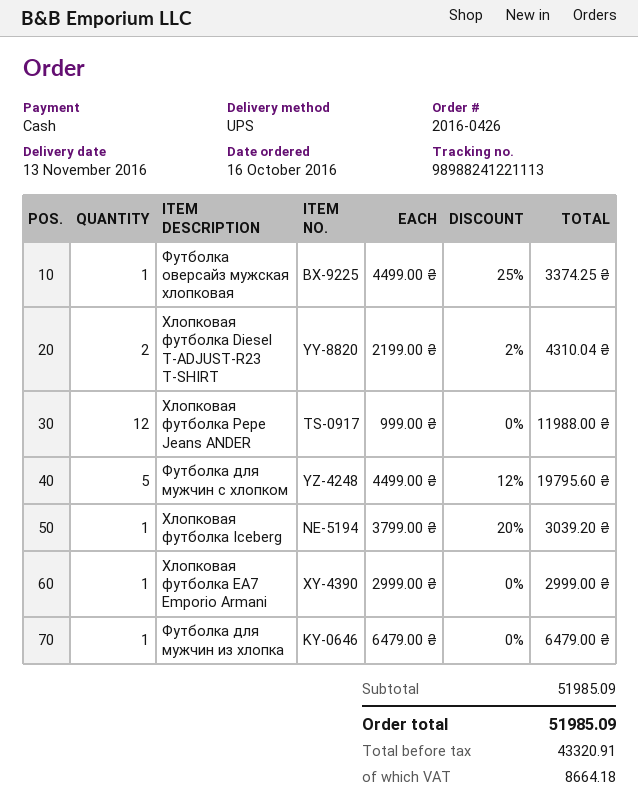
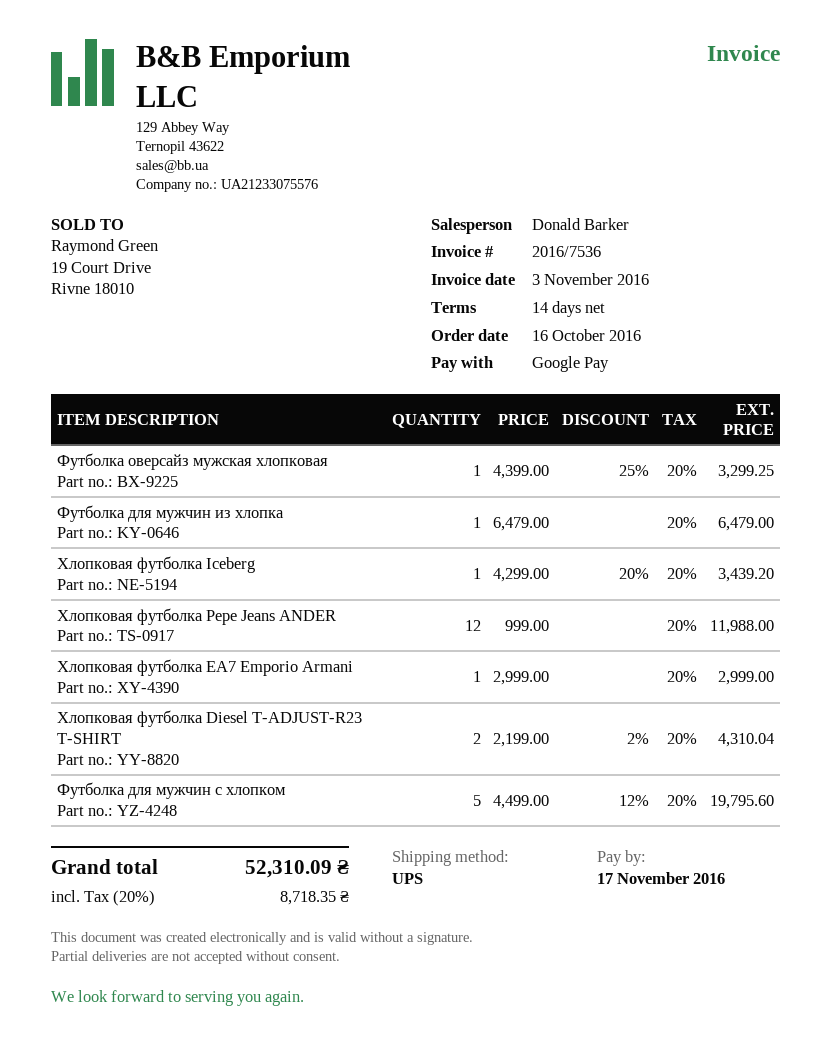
payment method: cash -> Google Pay
Футболка оверсайз мужская хлопковая: 1 x 4499.00 - 25% = 3374.25 -> 1 x 4399.00 - 25% = 3299.25
Хлопковая футболка Iceberg: 1 x 3799.00 - 20% = 3039.20 -> 1 x 4299.00 - 20% = 3439.20
tax: 8664.18 -> 8718.35
total: 51985.09 -> 52310.09

